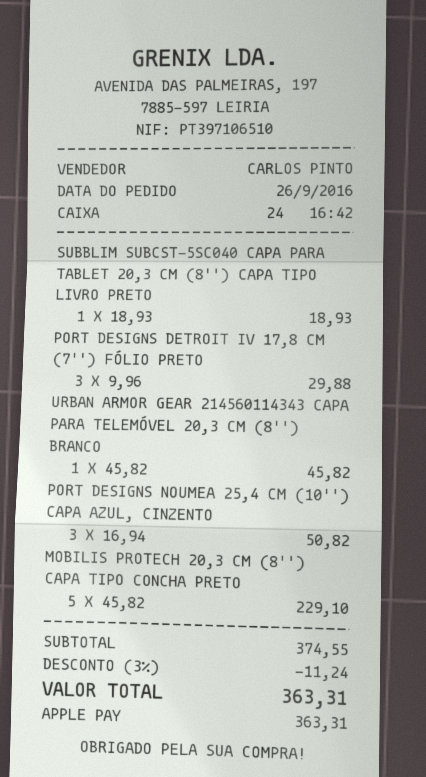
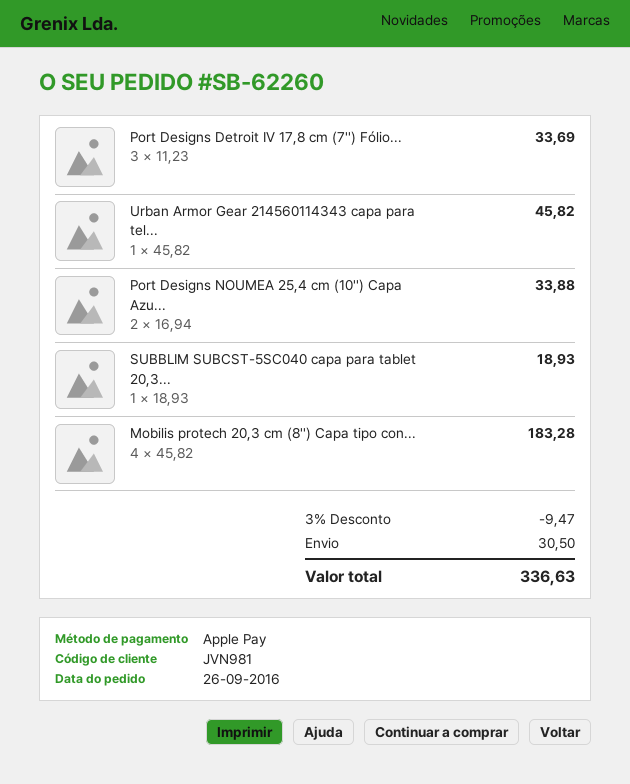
PORT DESIGNS DETROIT IV 17,8 CM (7'') FÓLIO PRETO: 3 x 9.96 = 29.88 -> 3 x 11.23 = 33.69
PORT DESIGNS NOUMEA 25,4 CM (10'') CAPA AZUL, CINZENTO: 3 x 16.94 = 50.82 -> 2 x 16.94 = 33.88
MOBILIS PROTECH 20,3 CM (8'') CAPA TIPO CONCHA PRETO: 5 x 45.82 = 229.10 -> 4 x 45.82 = 183.28
discount: 3% = 11.24 -> 3% = 9.47
shipping: none -> 30.50
total: 363.31 -> 336.63

